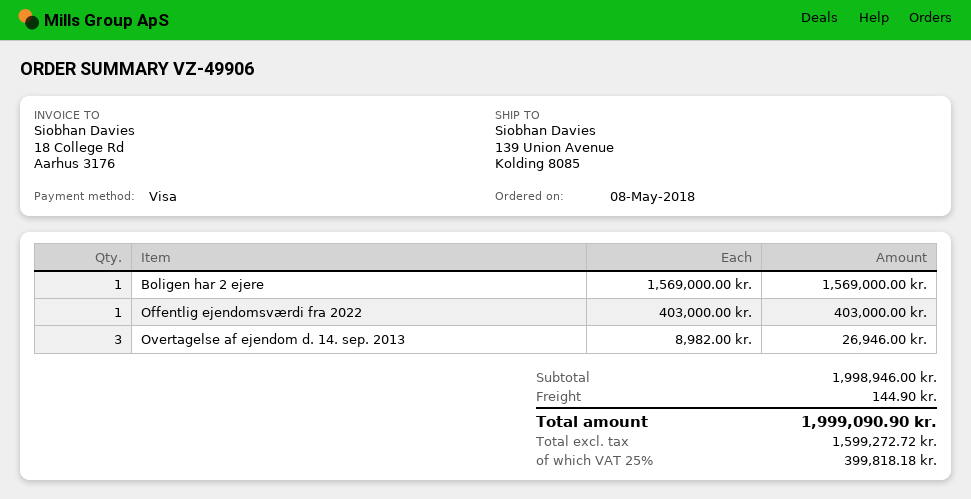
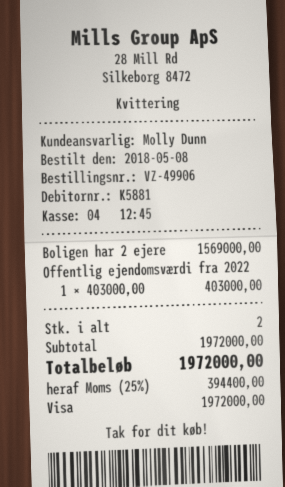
Overtagelse af ejendom d. 14. sep. 2013: 3 x 8982.00 = 26946.00 -> none
subtotal: 1998946.00 -> 1972000.00
shipping: 144.90 -> none
tax: 25% = 399818.18 -> 25% = 394400.00
total: 1999090.90 -> 1972000.00

